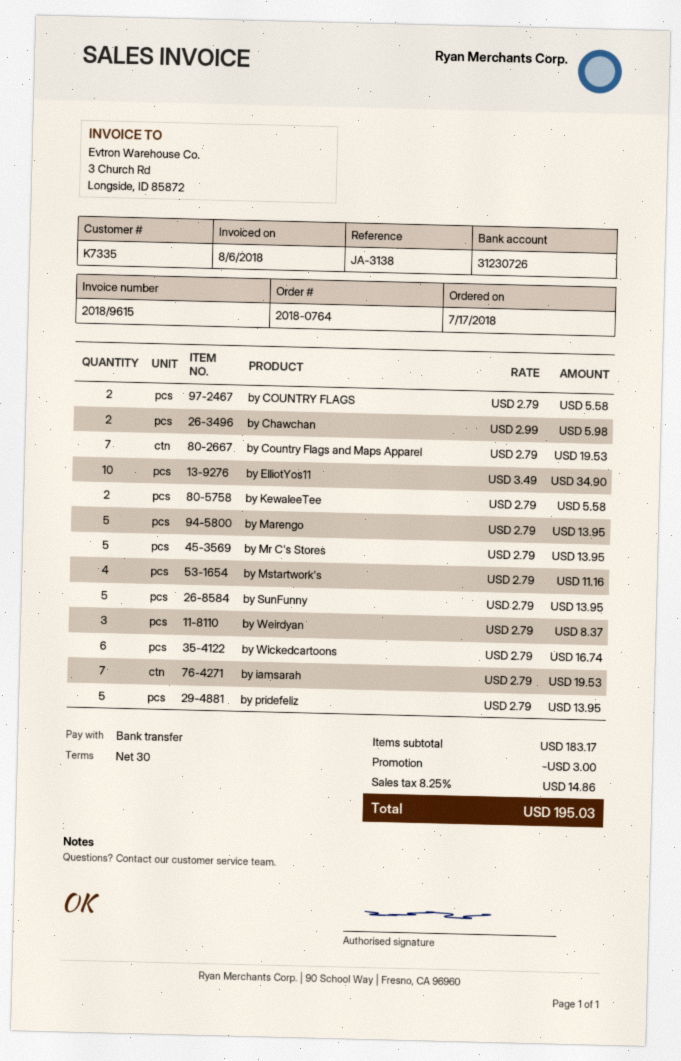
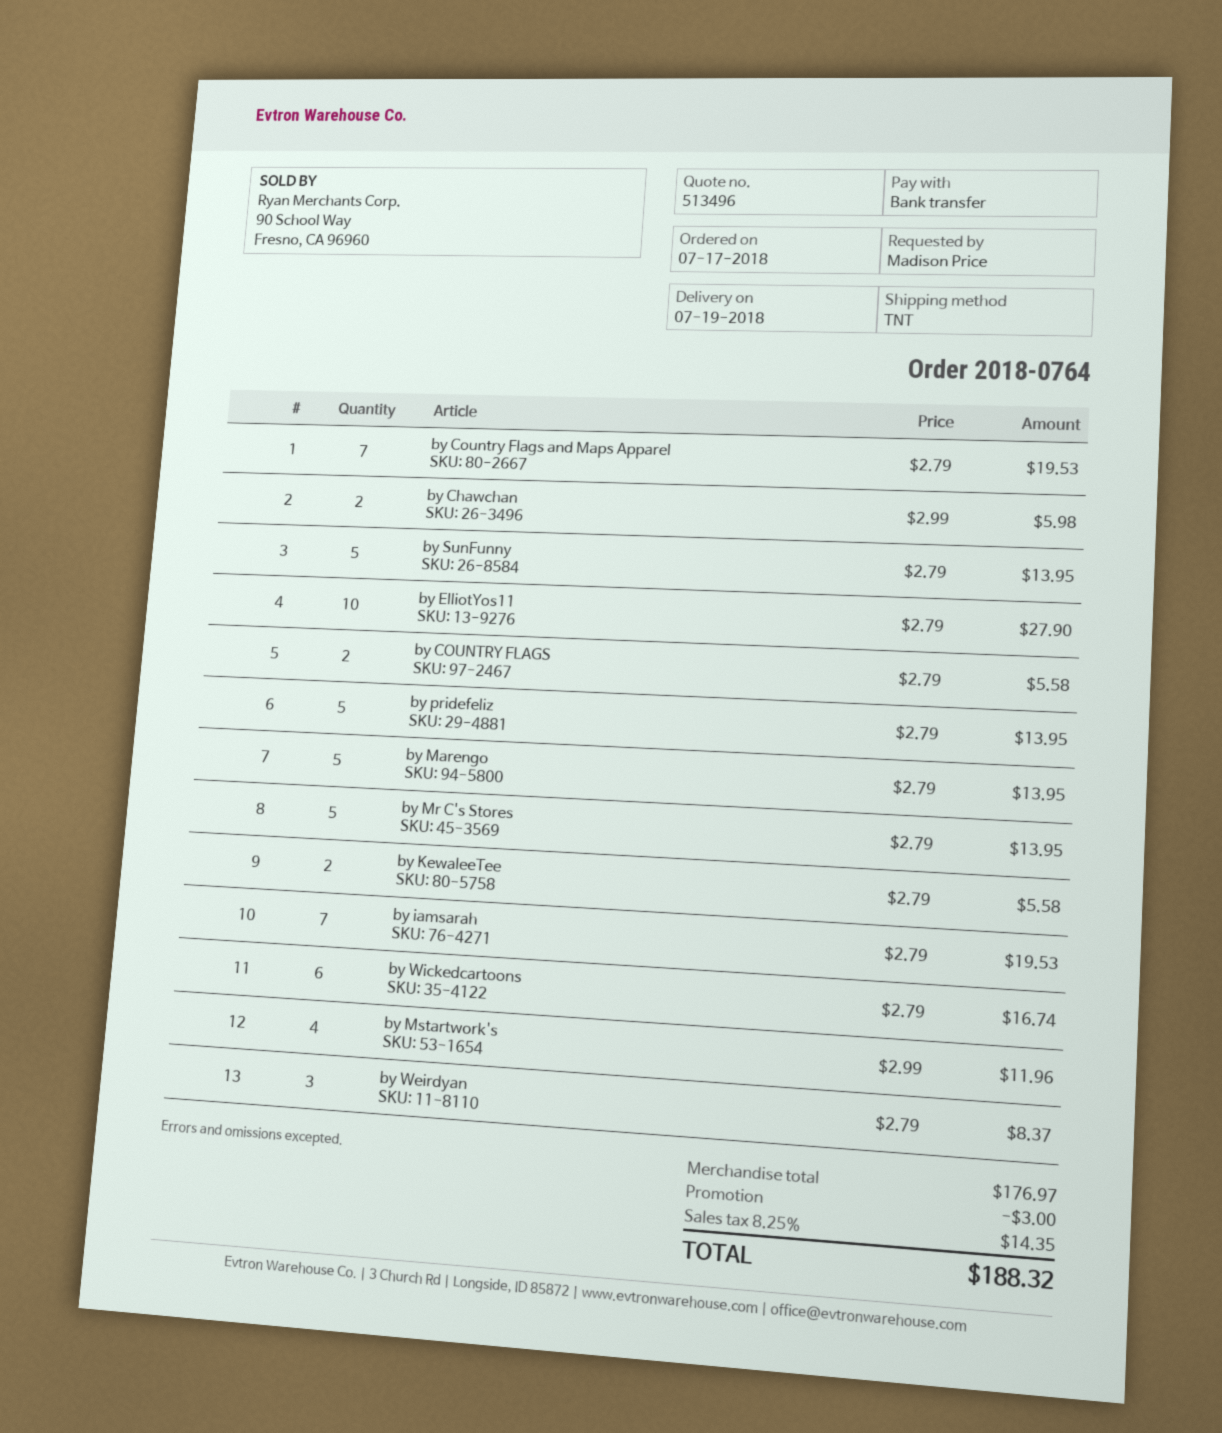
by ElliotYos11: 10 x 3.49 = 34.90 -> 10 x 2.79 = 27.90
by Mstartwork's: 4 x 2.79 = 11.16 -> 4 x 2.99 = 11.96
subtotal: 183.17 -> 176.97
tax: 8.25% = 14.86 -> 8.25% = 14.35
total: 195.03 -> 188.32

